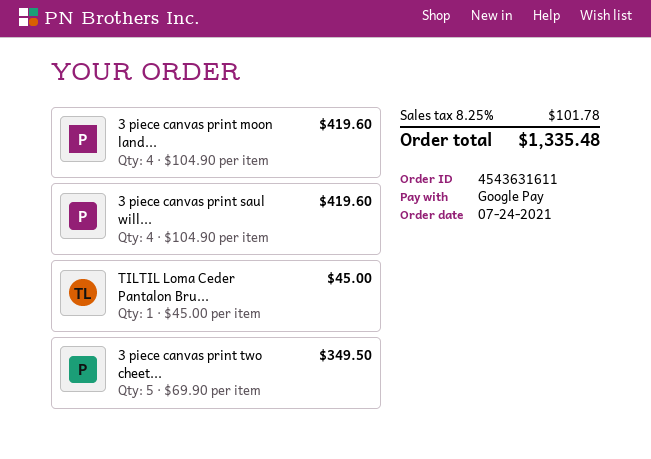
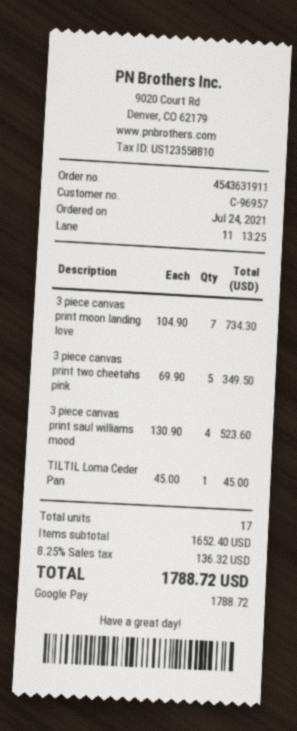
order number: 4543631611 -> 4543631911
3 piece canvas print moon land...: 4 x 104.90 = 419.60 -> 7 x 104.90 = 734.30
3 piece canvas print saul will...: 4 x 104.90 = 419.60 -> 4 x 130.90 = 523.60
tax: 8.25% = 101.78 -> 8.25% = 136.32
total: 1335.48 -> 1788.72

